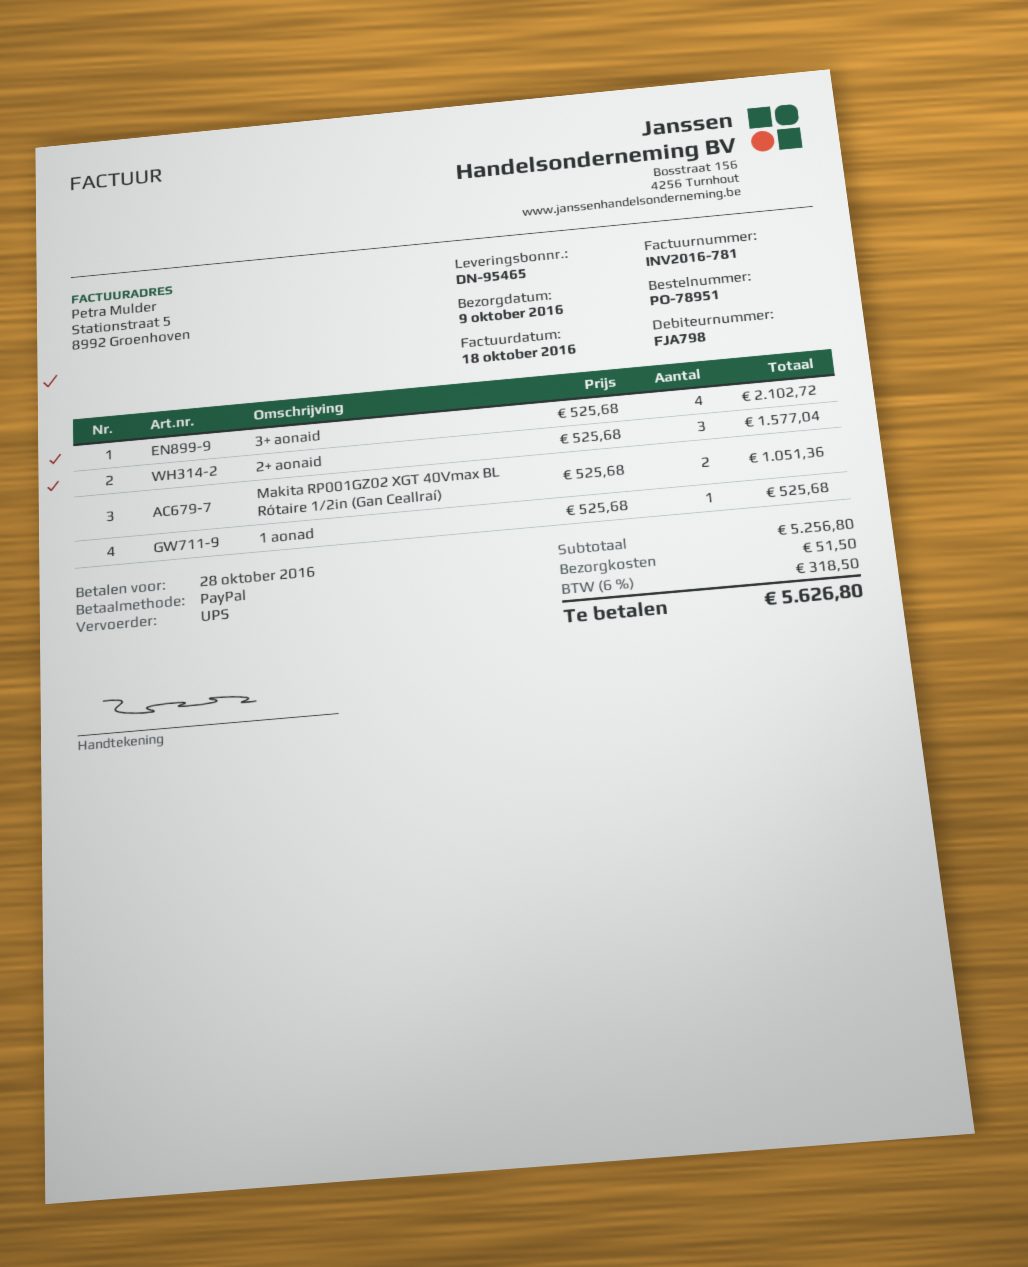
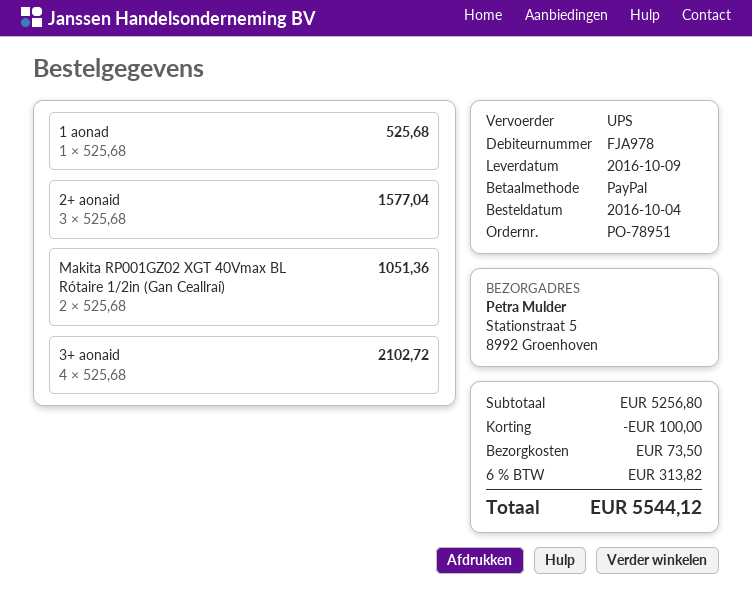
customer number: FJA798 -> FJA978
discount: none -> 100.00
shipping: 51.50 -> 73.50
tax: 6% = 318.50 -> 6% = 313.82
total: 5626.80 -> 5544.12

